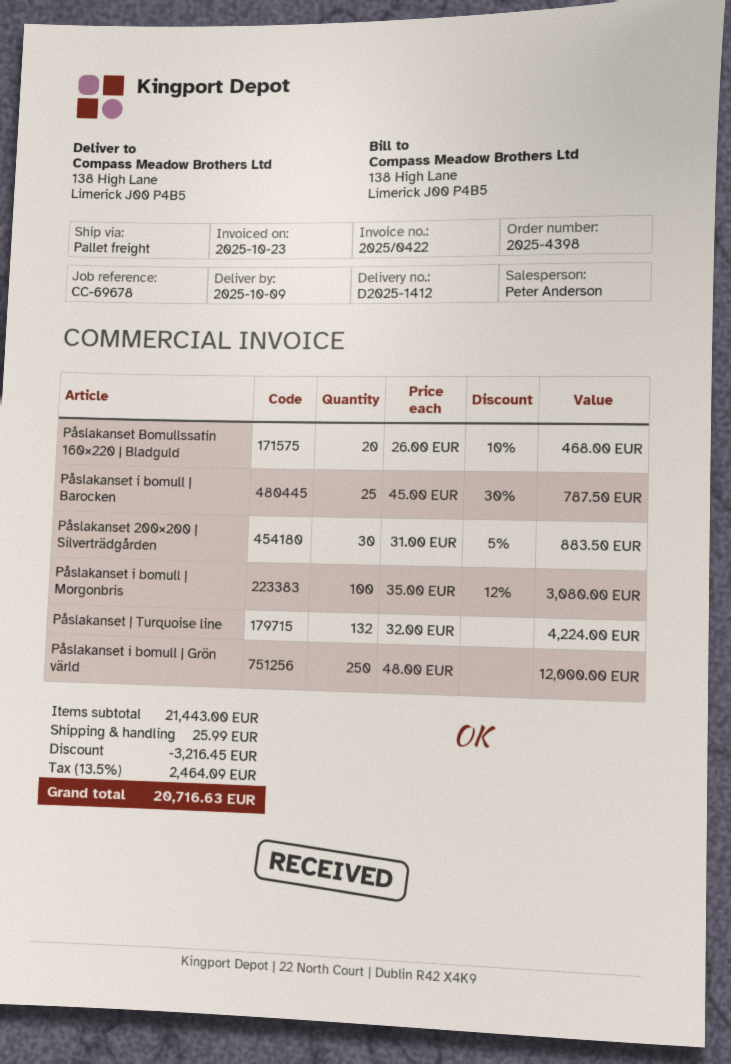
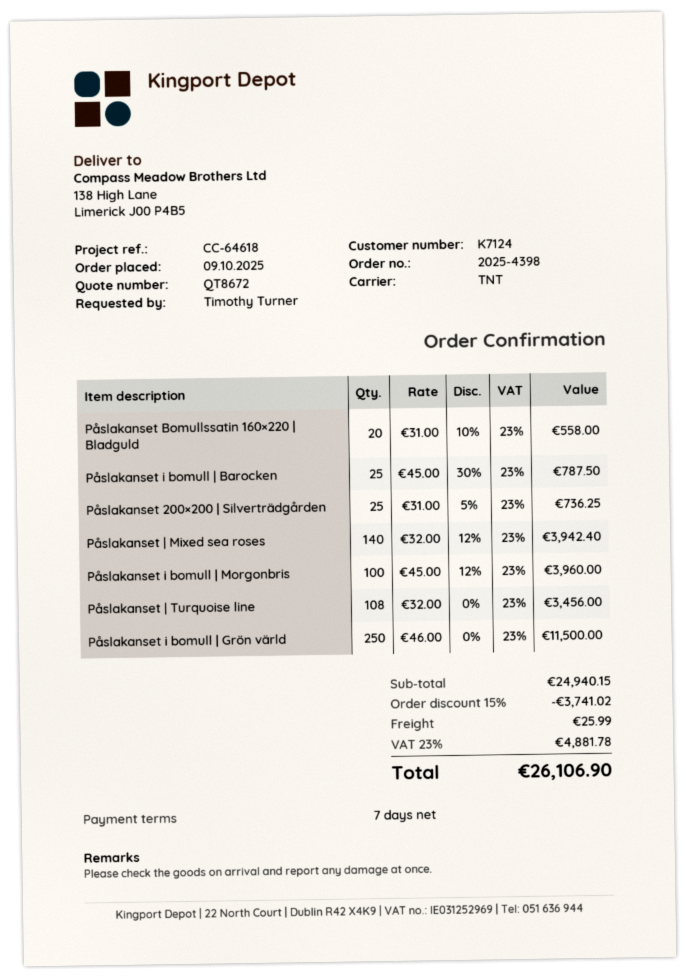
reference: CC-69678 -> CC-64618
shipping method: pallet freight -> TNT
Påslakanset Bomullssatin 160×220 | Bladguld: 20 x 26.00 - 10% = 468.00 -> 20 x 31.00 - 10% = 558.00
Påslakanset 200×200 | Silverträdgården: 30 x 31.00 - 5% = 883.50 -> 25 x 31.00 - 5% = 736.25
Påslakanset i bomull | Morgonbris: 100 x 35.00 - 12% = 3080.00 -> 100 x 45.00 - 12% = 3960.00
Påslakanset | Turquoise line: 132 x 32.00 = 4224.00 -> 108 x 32.00 = 3456.00
Påslakanset i bomull | Grön värld: 250 x 48.00 = 12000.00 -> 250 x 46.00 = 11500.00
Påslakanset | Mixed sea roses: none -> 140 x 32.00 - 12% = 3942.40
subtotal: 21443.00 -> 24940.15
discount: 3216.45 -> 3741.02
tax: 13.5% = 2464.09 -> 23% = 4881.78
total: 20716.63 -> 26106.90

